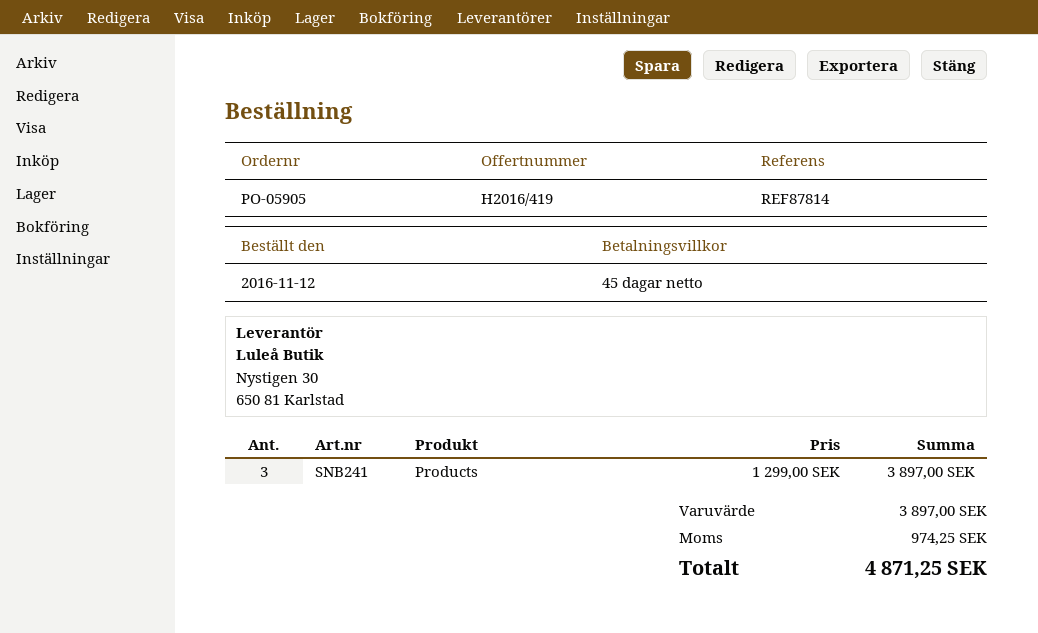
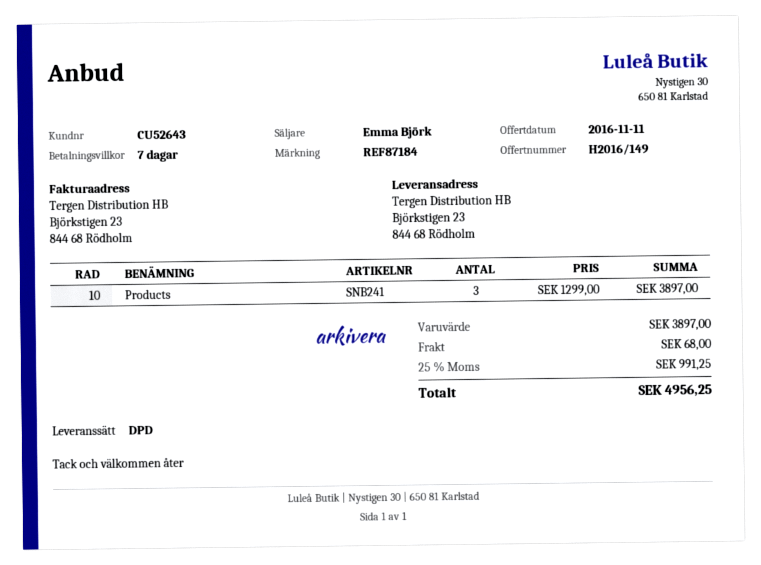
quote number: H2016/419 -> H2016/149
payment terms: 45 days -> 7 days
reference: REF87814 -> REF87184
shipping: none -> 68.00
tax: 974.25 -> 991.25
total: 4871.25 -> 4956.25

